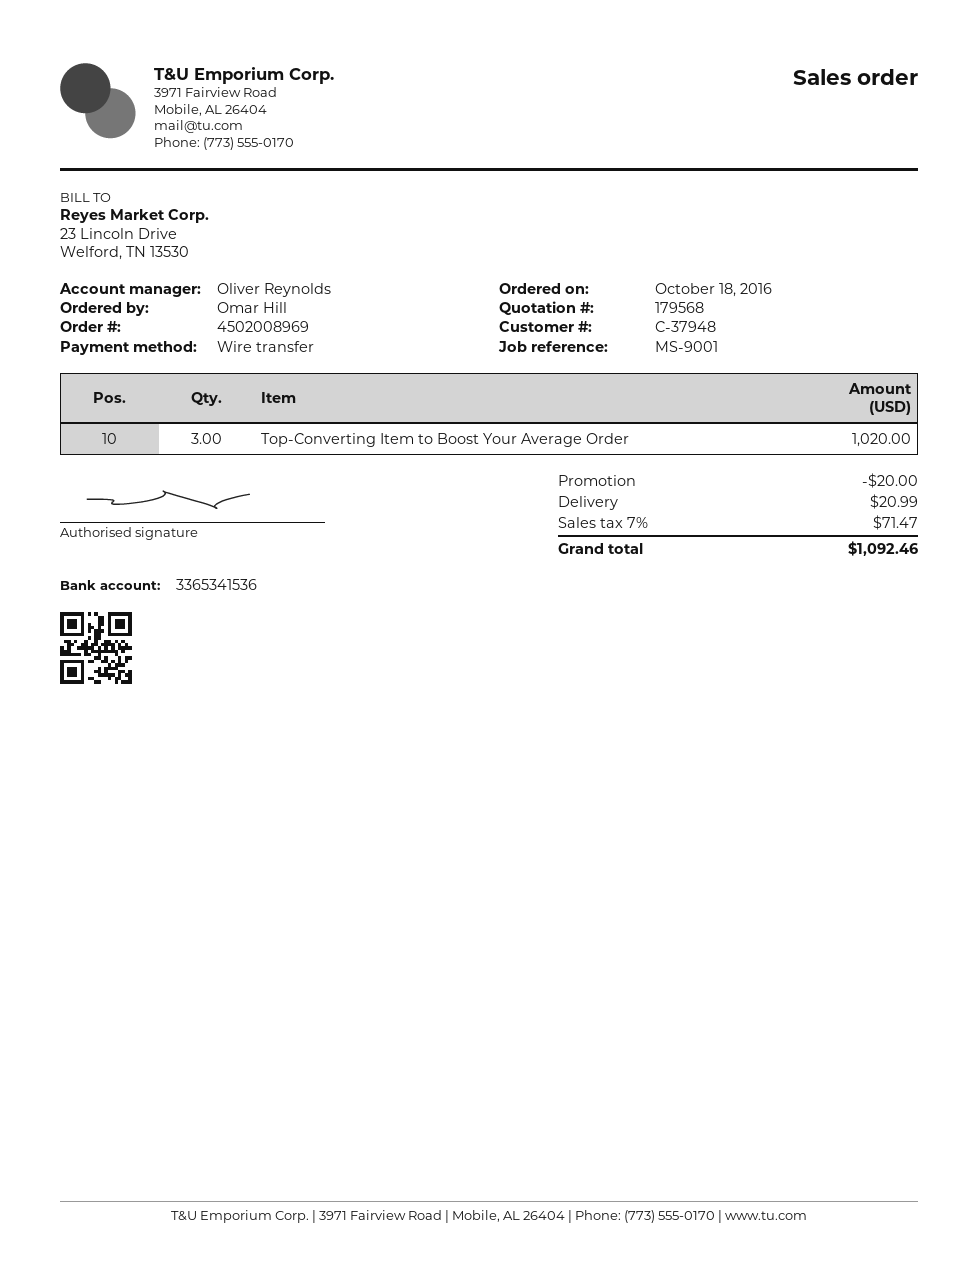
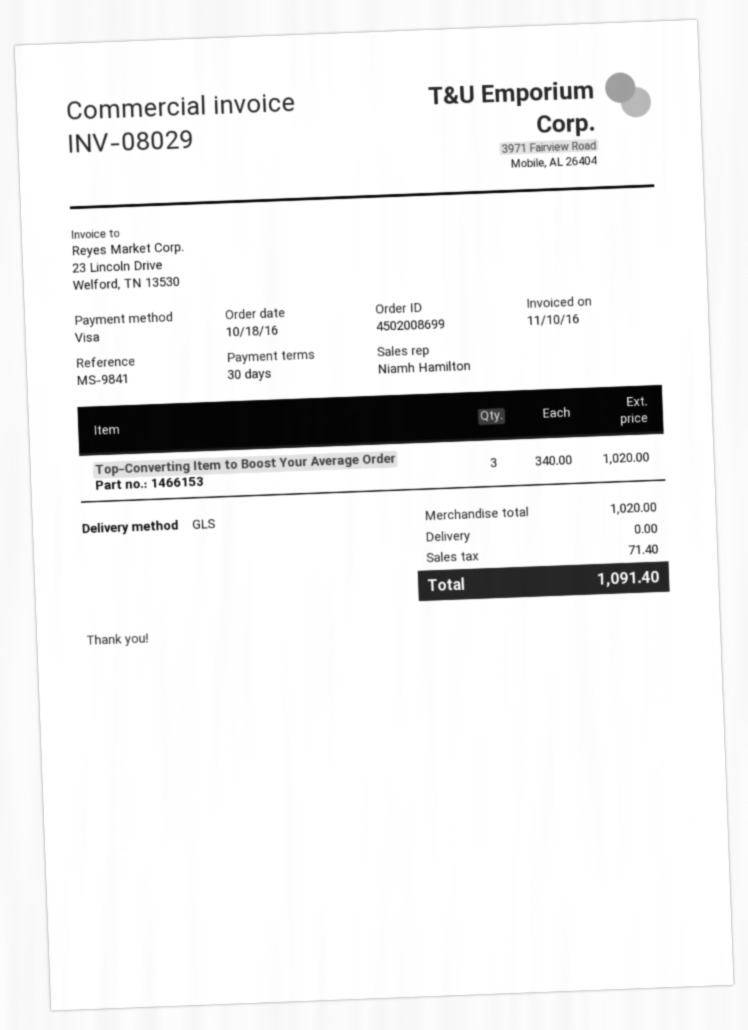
order number: 4502008969 -> 4502008699
reference: MS-9001 -> MS-9841
sales rep: Oliver Reynolds -> Niamh Hamilton
payment method: bank transfer -> Visa
discount: 20.00 -> none
shipping: 20.99 -> 0.00
tax: 71.47 -> 71.40
total: 1092.46 -> 1091.40

